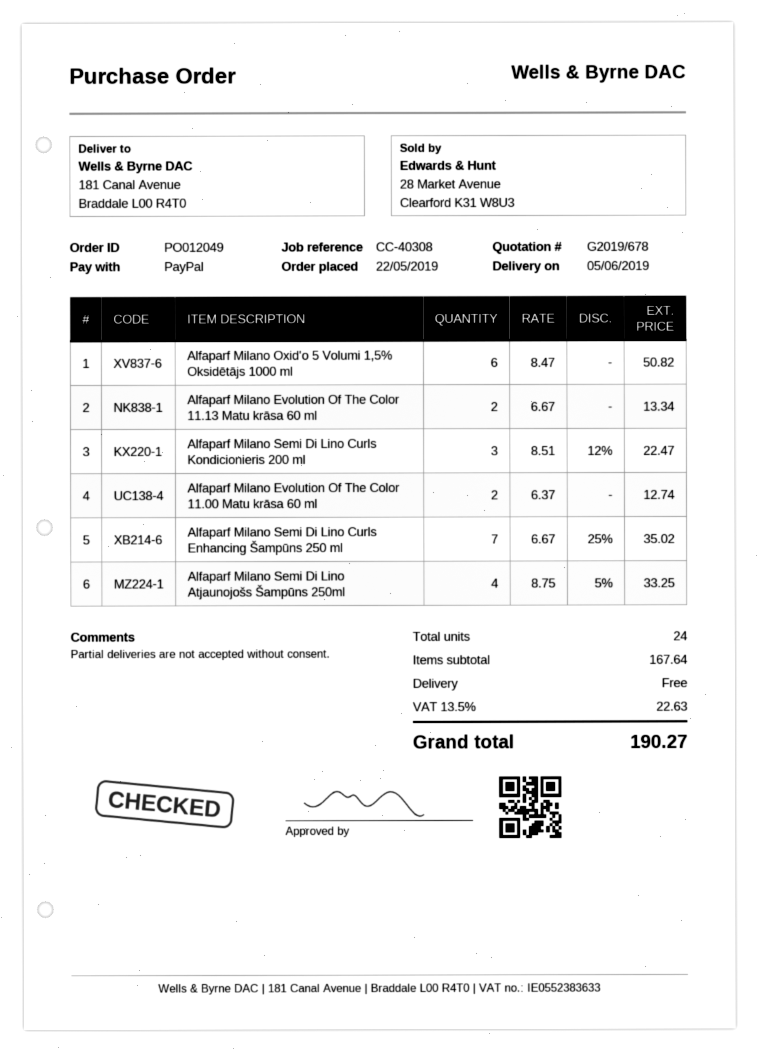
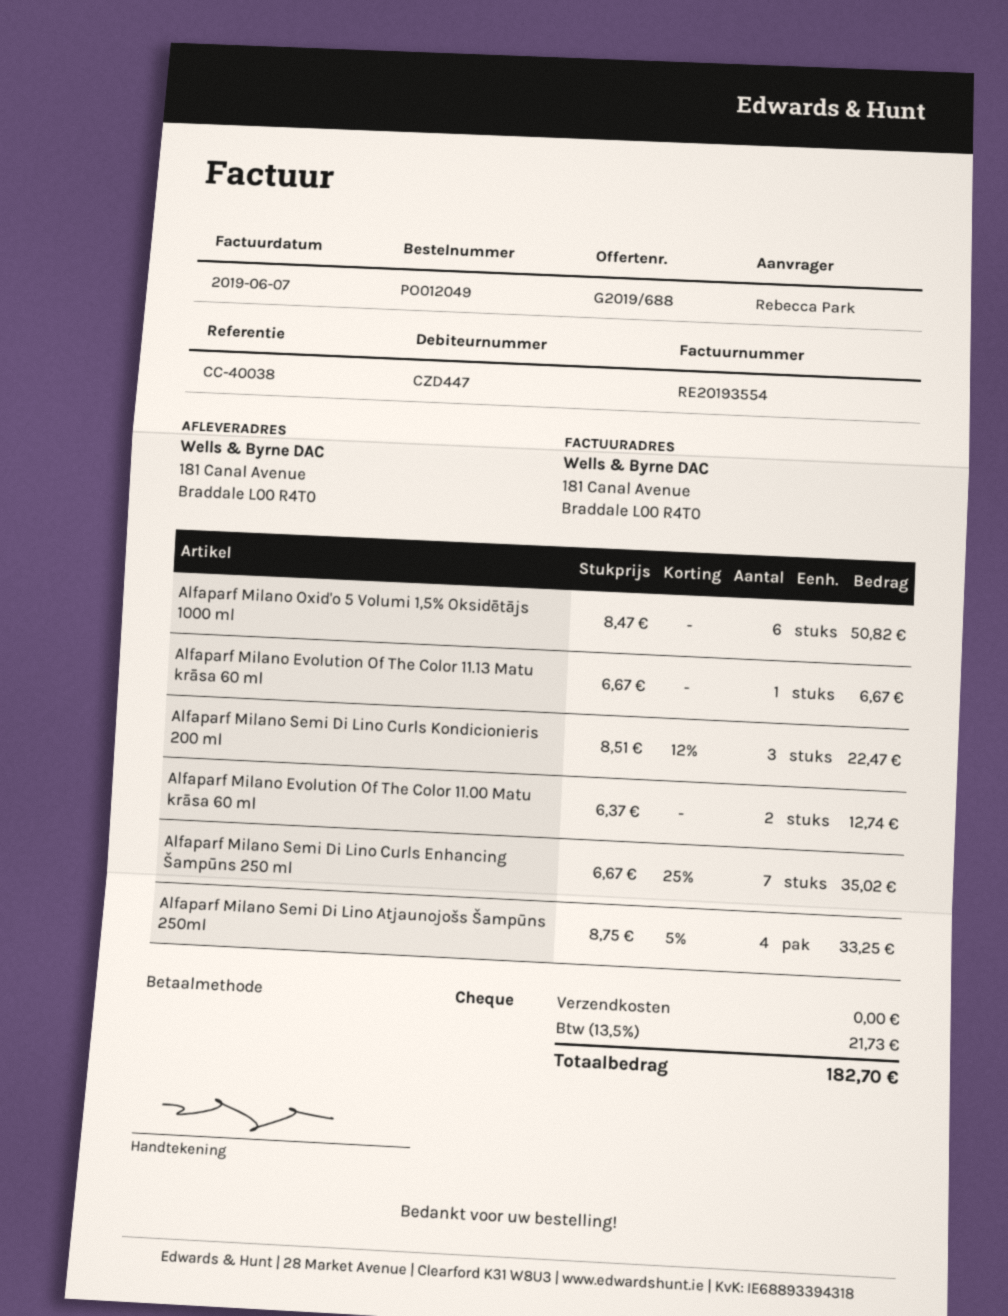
quote number: G2019/678 -> G2019/688
reference: CC-40308 -> CC-40038
payment method: PayPal -> cheque
Alfaparf Milano Evolution Of The Color 11.13 Matu krāsa 60 ml: 2 x 6.67 = 13.34 -> 1 x 6.67 = 6.67
tax: 13.5% = 22.63 -> 13.5% = 21.73
total: 190.27 -> 182.70

